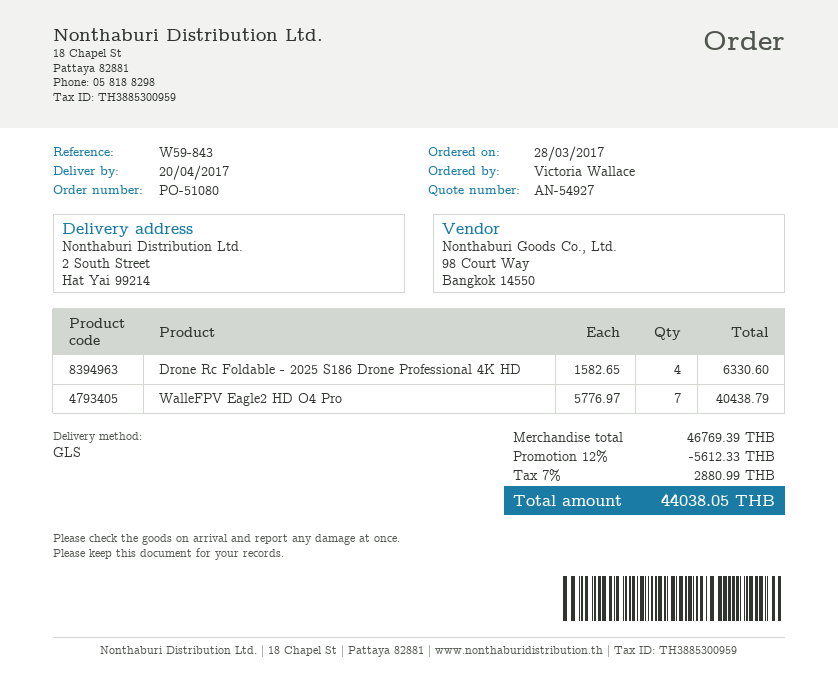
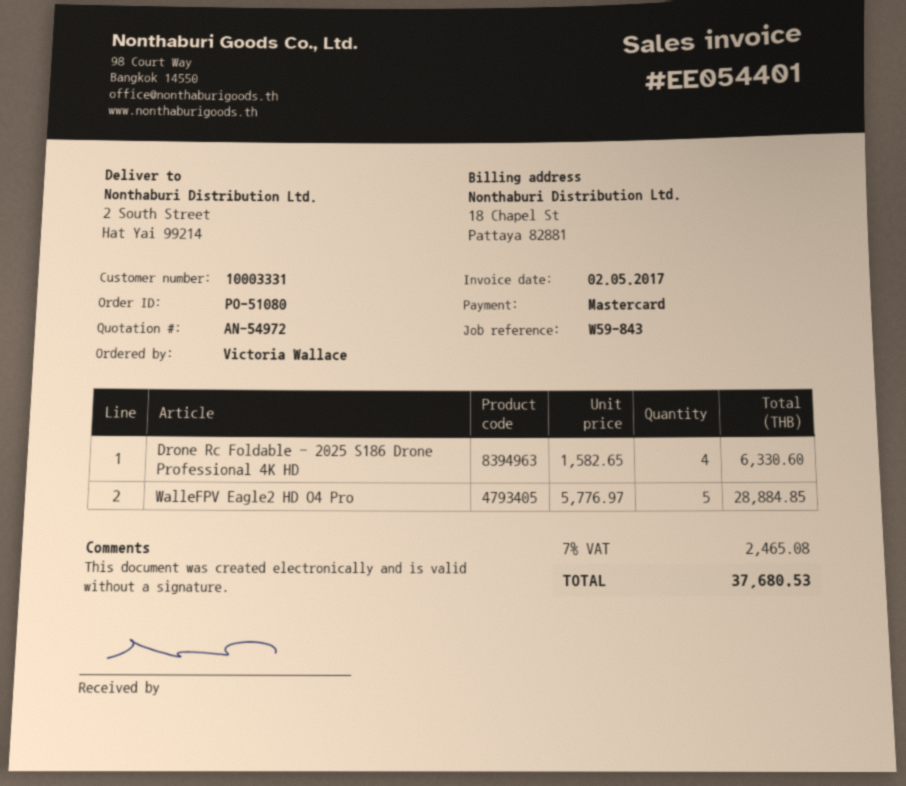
quote number: AN-54927 -> AN-54972
WalleFPV Eagle2 HD O4 Pro: 7 x 5776.97 = 40438.79 -> 5 x 5776.97 = 28884.85
discount: 12% = 5612.33 -> none
tax: 7% = 2880.99 -> 7% = 2465.08
total: 44038.05 -> 37680.53

